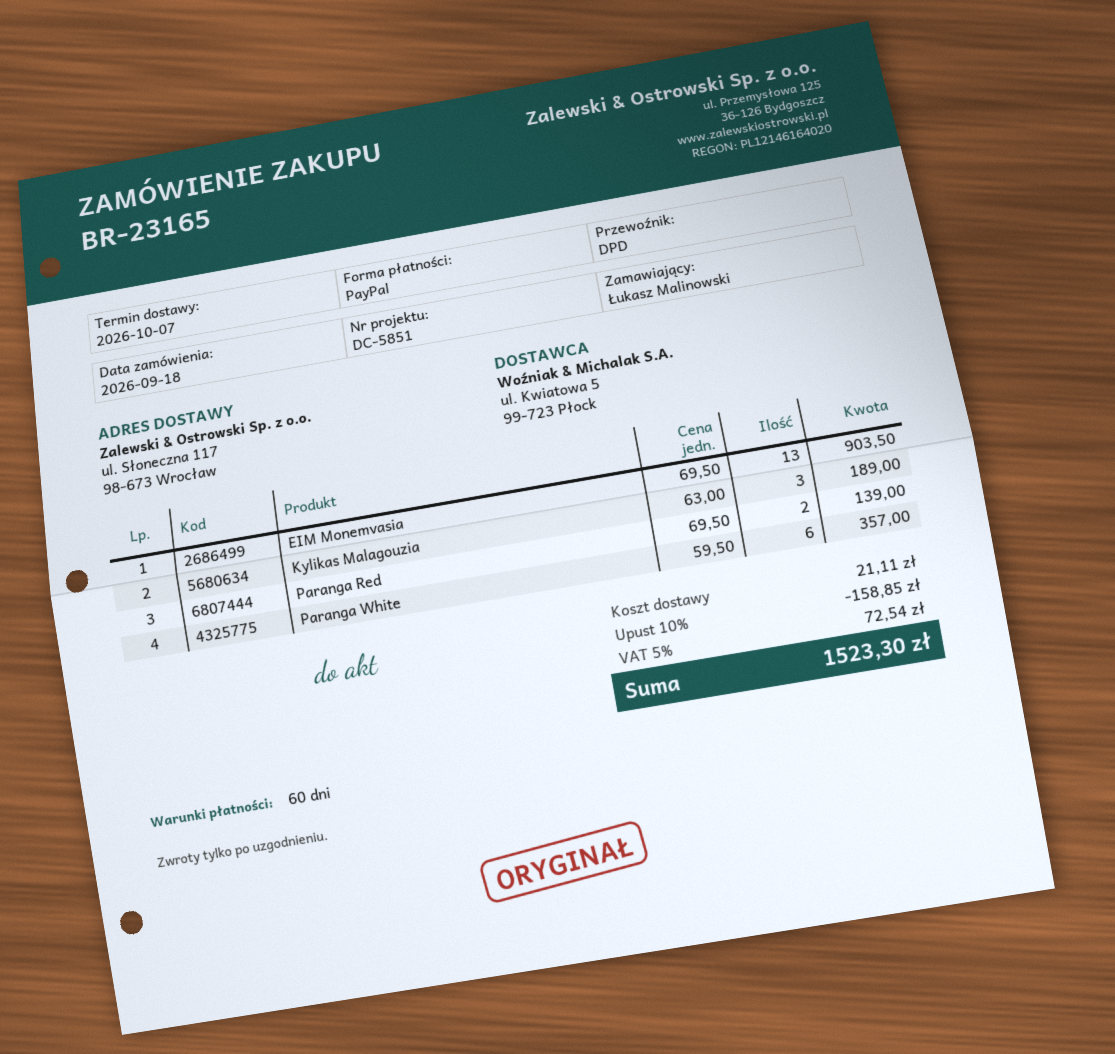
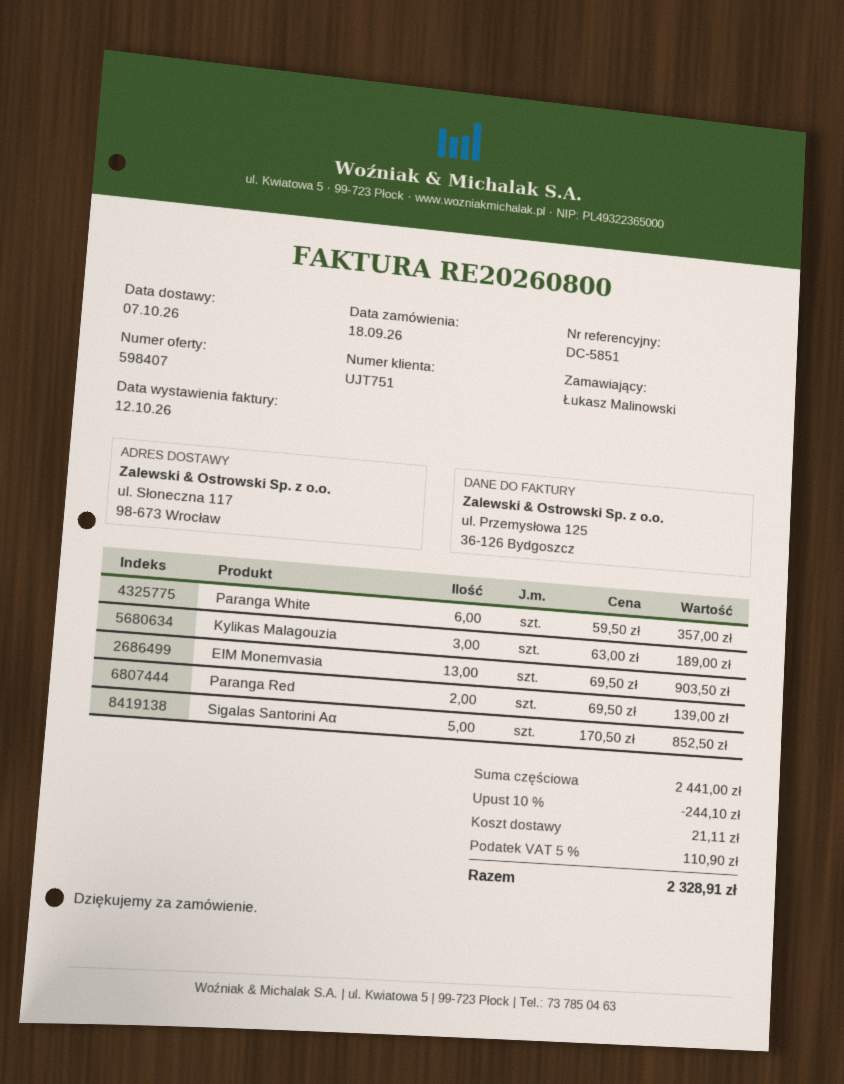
Sigalas Santorini Aα: none -> 5 x 170.50 = 852.50
discount: 10% = 158.85 -> 10% = 244.10
tax: 5% = 72.54 -> 5% = 110.90
total: 1523.30 -> 2328.91

